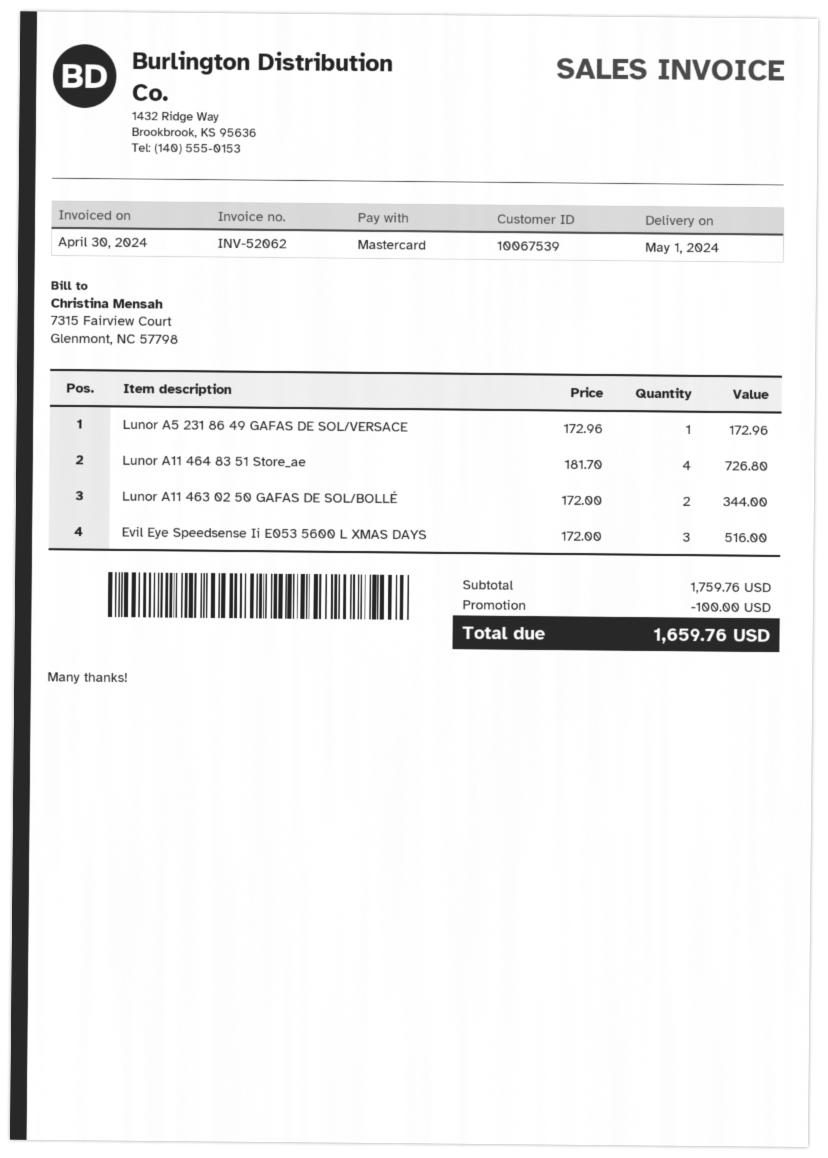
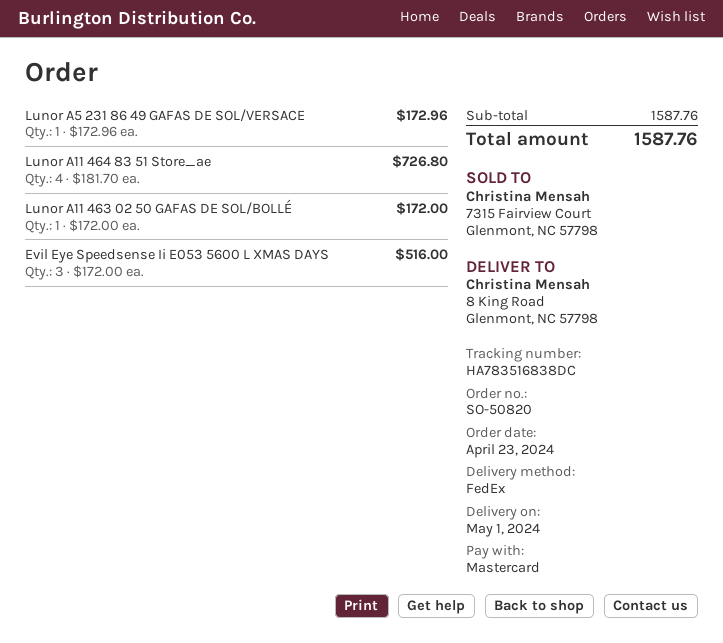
Lunor A11 463 02 50 GAFAS DE SOL/BOLLÉ: 2 x 172.00 = 344.00 -> 1 x 172.00 = 172.00
subtotal: 1759.76 -> 1587.76
discount: 100.00 -> none
total: 1659.76 -> 1587.76

